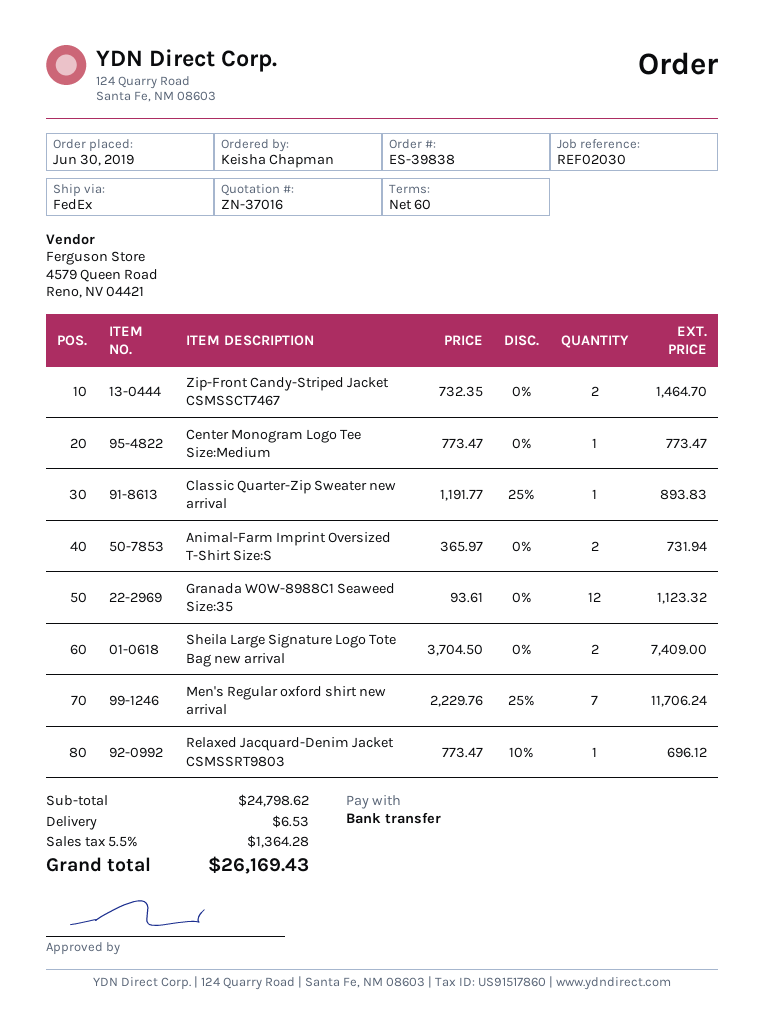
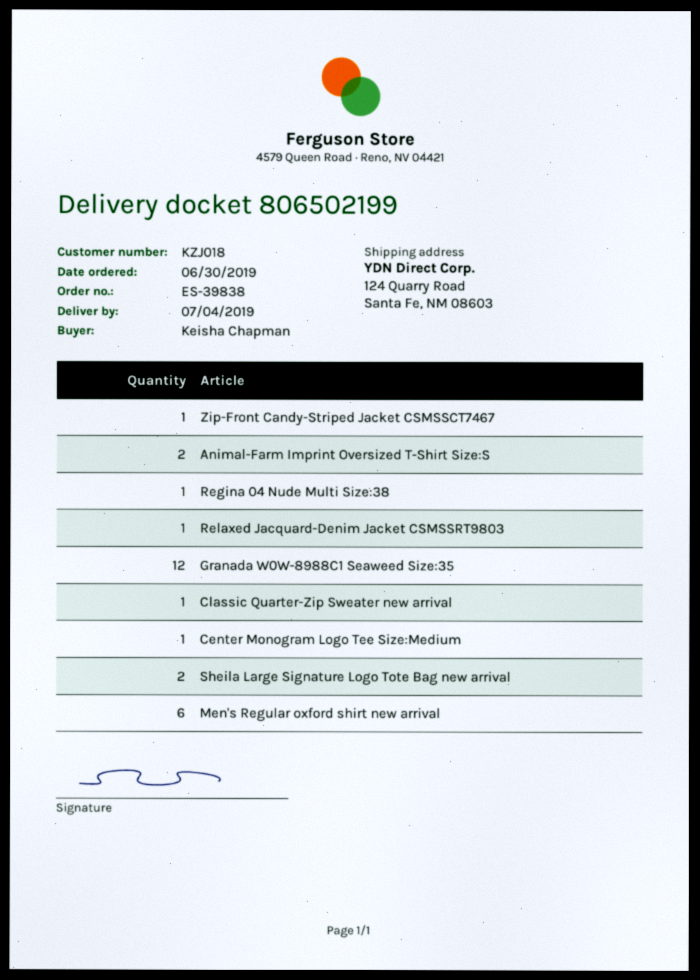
Zip-Front Candy-Striped Jacket CSMSSCT7467: 2 -> 1
Men's Regular oxford shirt new arrival: 7 -> 6
Regina 04 Nude Multi Size:38: none -> 1

